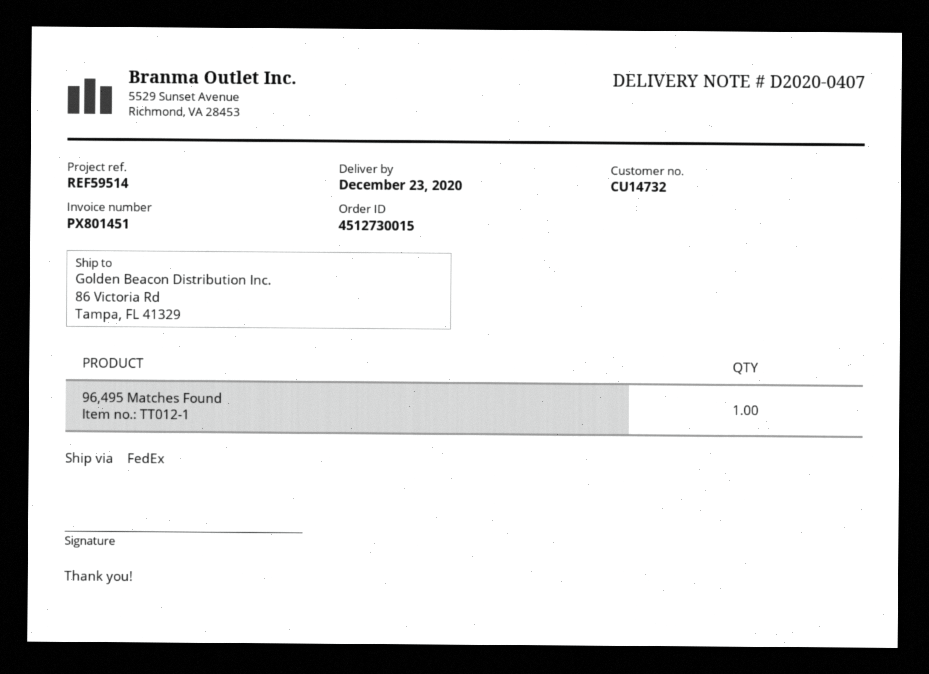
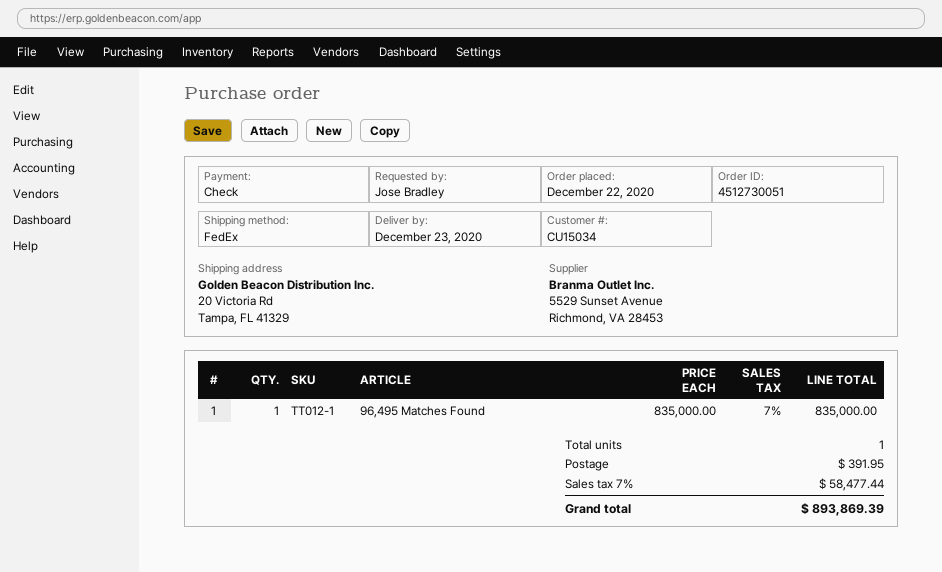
order number: 4512730015 -> 4512730051
customer number: CU14732 -> CU15034
ship to: 86 Victoria Rd, Tampa, FL 41329 -> 20 Victoria Rd, Tampa, FL 41329

